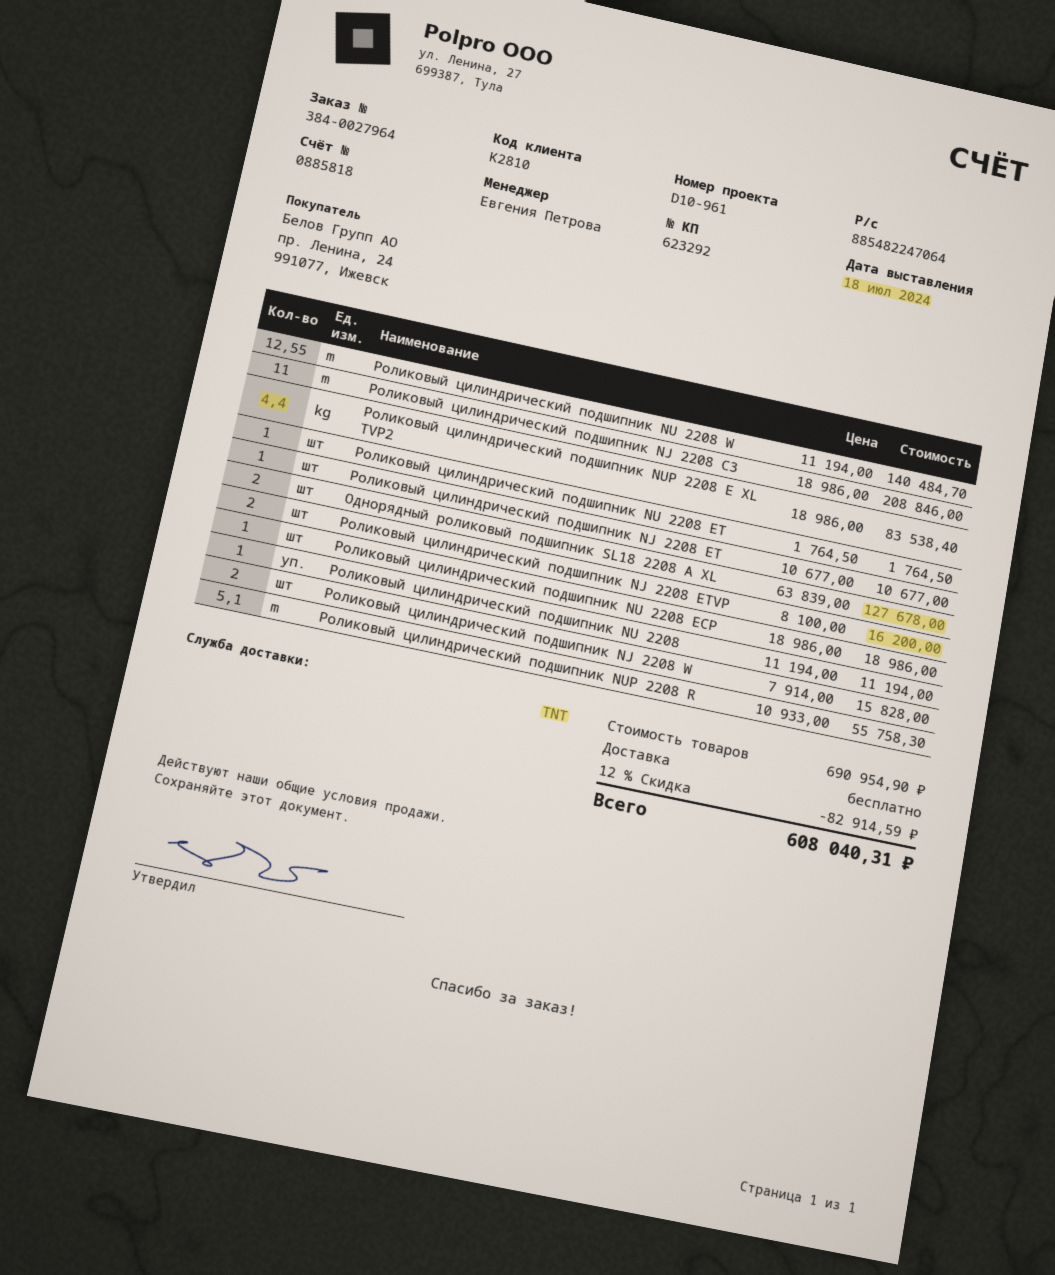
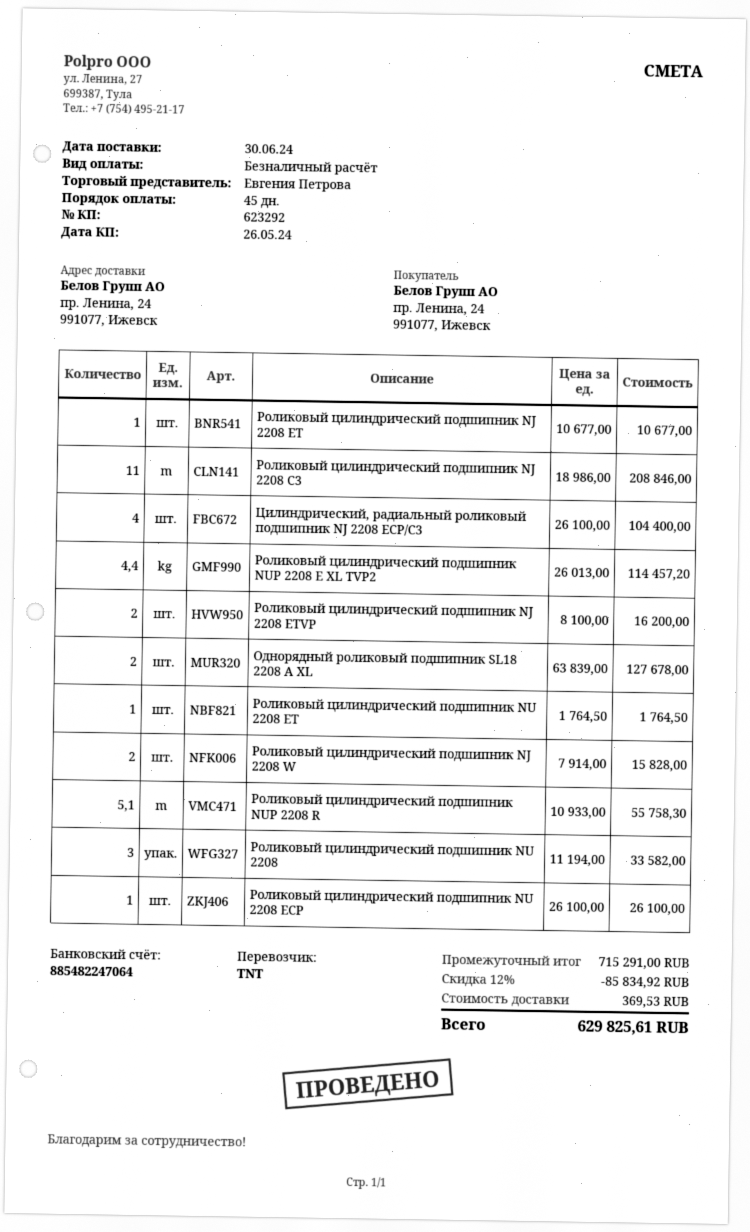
Роликовый цилиндрический подшипник NU 2208 W: 12.55 x 11194.00 = 140484.70 -> none
Роликовый цилиндрический подшипник NUP 2208 E XL TVP2: 4.4 x 18986.00 = 83538.40 -> 4.4 x 26013.00 = 114457.20
Роликовый цилиндрический подшипник NU 2208 ECP: 1 x 18986.00 = 18986.00 -> 1 x 26100.00 = 26100.00
Роликовый цилиндрический подшипник NU 2208: 1 x 11194.00 = 11194.00 -> 3 x 11194.00 = 33582.00
Цилиндрический, радиальный роликовый подшипник NJ 2208 ECP/C3: none -> 4 x 26100.00 = 104400.00
subtotal: 690954.90 -> 715291.00
discount: 12% = 82914.59 -> 12% = 85834.92
shipping: 0.00 -> 369.53
total: 608040.31 -> 629825.61

